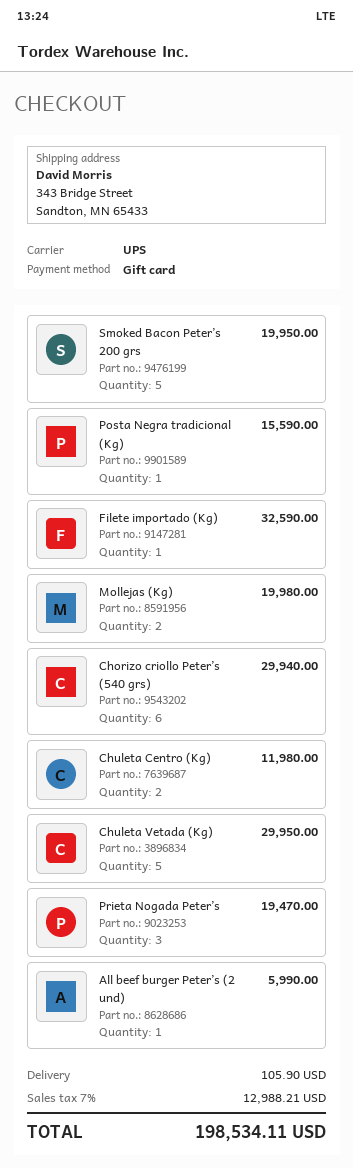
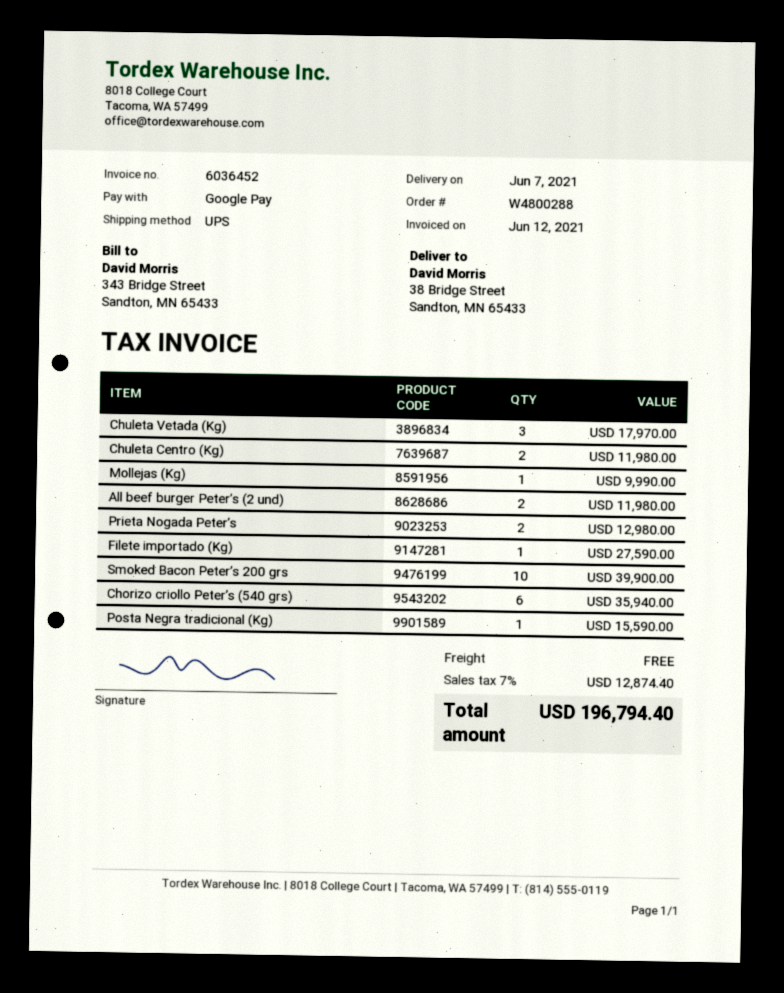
payment method: gift card -> Google Pay
ship to: 343 Bridge Street, Sandton, MN 65433 -> 38 Bridge Street, Sandton, MN 65433
Smoked Bacon Peter’s 200 grs: 5 for 19950.00 -> 10 for 39900.00
Filete importado (Kg): 1 for 32590.00 -> 1 for 27590.00
Mollejas (Kg): 2 for 19980.00 -> 1 for 9990.00
Chorizo criollo Peter’s (540 grs): 6 for 29940.00 -> 6 for 35940.00
Chuleta Vetada (Kg): 5 for 29950.00 -> 3 for 17970.00
Prieta Nogada Peter’s: 3 for 19470.00 -> 2 for 12980.00
All beef burger Peter’s (2 und): 1 for 5990.00 -> 2 for 11980.00
shipping: 105.90 -> 0.00
tax: 7% = 12988.21 -> 7% = 12874.40
total: 198534.11 -> 196794.40

